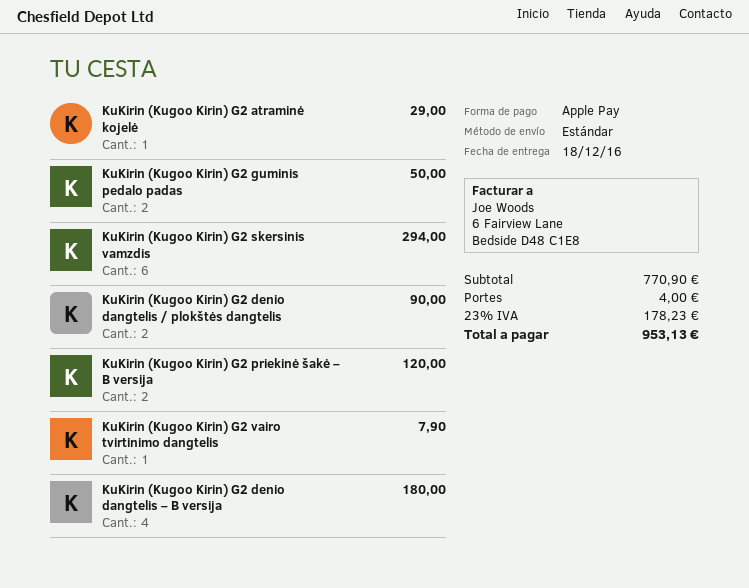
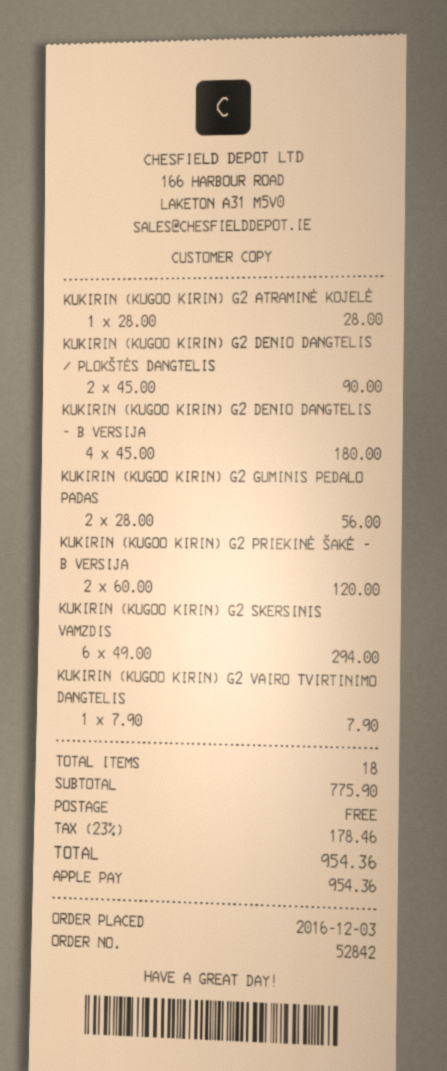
KuKirin (Kugoo Kirin) G2 atraminė kojelė: 1 for 29.00 -> 1 for 28.00
KuKirin (Kugoo Kirin) G2 guminis pedalo padas: 2 for 50.00 -> 2 for 56.00
subtotal: 770.90 -> 775.90
shipping: 4.00 -> 0.00
tax: 23% = 178.23 -> 23% = 178.46
total: 953.13 -> 954.36

